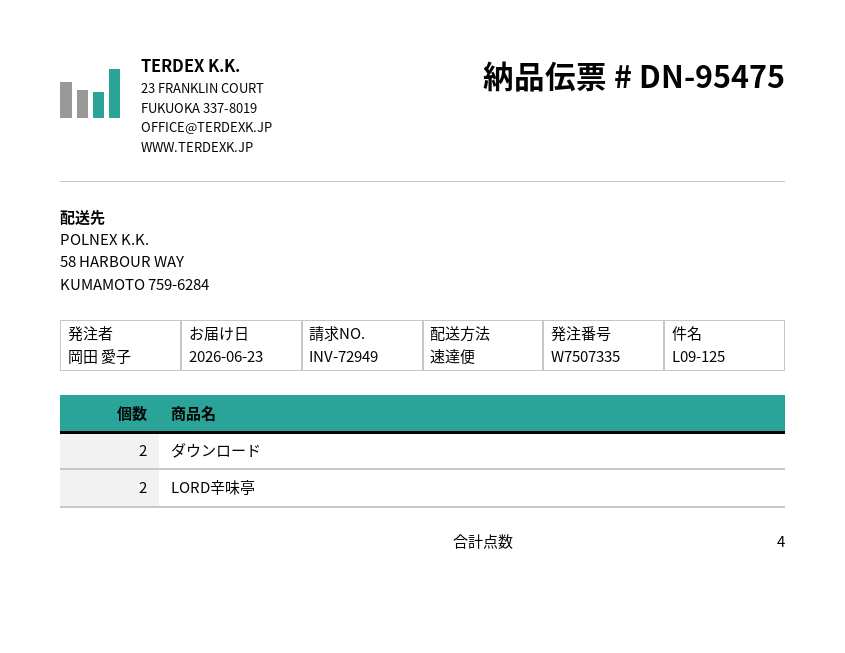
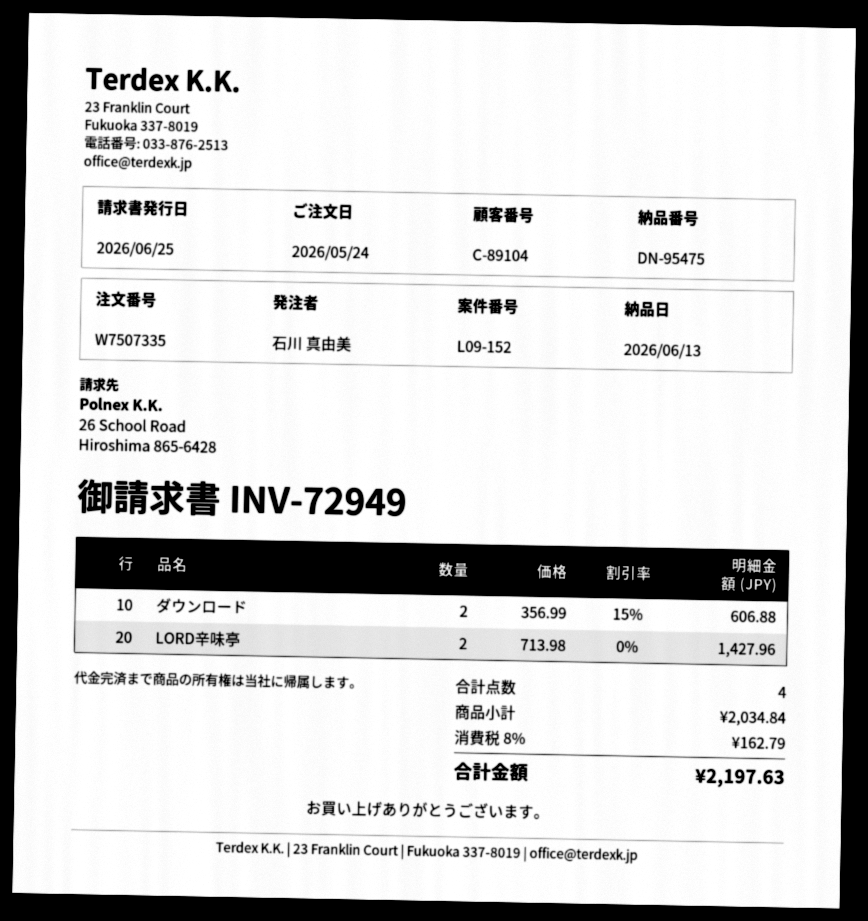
delivery date: 2026-06-23 -> 2026-06-13
reference: L09-125 -> L09-152
ordered by: 岡田 愛子 -> 石川 真由美

